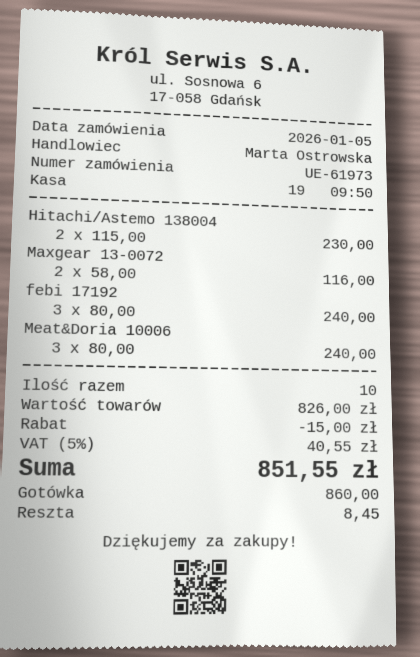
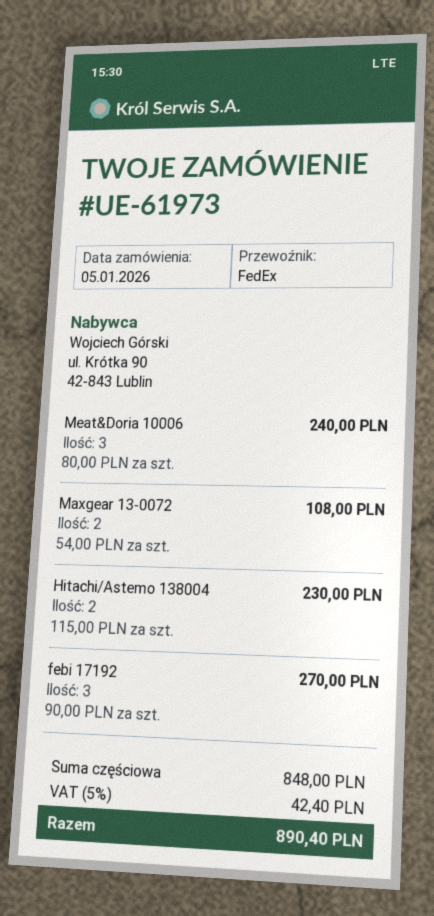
Maxgear 13-0072: 2 x 58.00 = 116.00 -> 2 x 54.00 = 108.00
febi 17192: 3 x 80.00 = 240.00 -> 3 x 90.00 = 270.00
subtotal: 826.00 -> 848.00
discount: 15.00 -> none
tax: 5% = 40.55 -> 5% = 42.40
total: 851.55 -> 890.40

